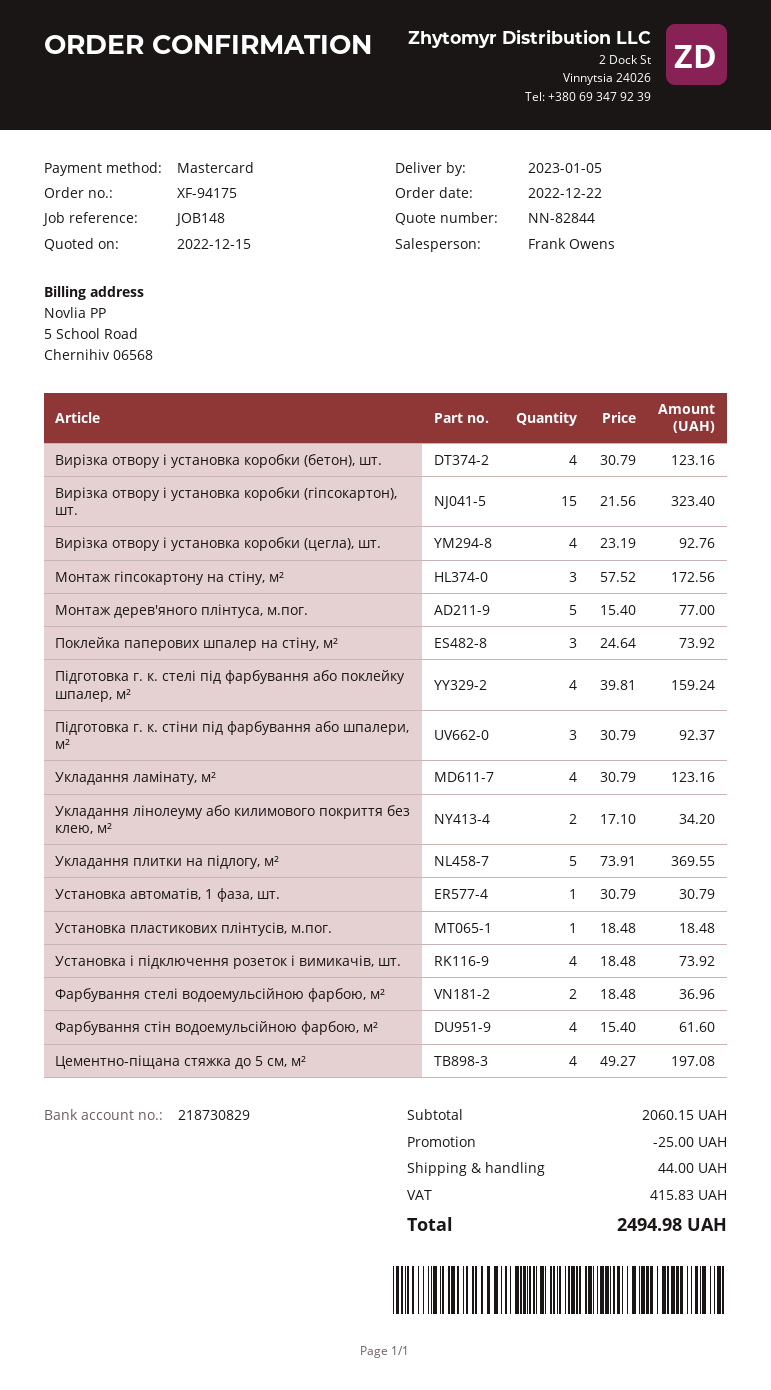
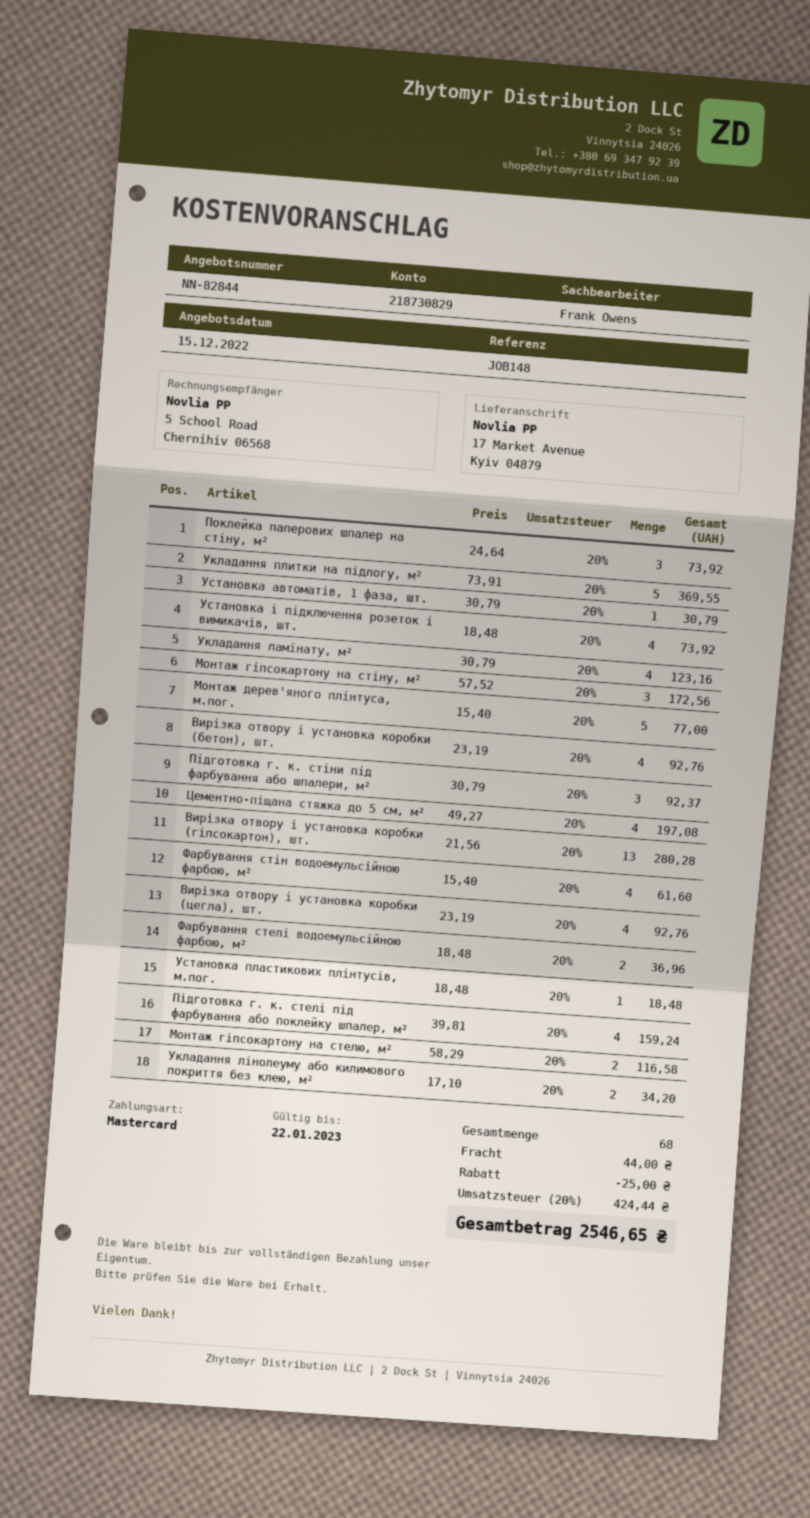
Вирізка отвору і установка коробки (бетон), шт.: 4 x 30.79 = 123.16 -> 4 x 23.19 = 92.76
Вирізка отвору і установка коробки (гіпсокартон), шт.: 15 x 21.56 = 323.40 -> 13 x 21.56 = 280.28
Монтаж гіпсокартону на стелю, м²: none -> 2 x 58.29 = 116.58
tax: 415.83 -> 424.44
total: 2494.98 -> 2546.65

